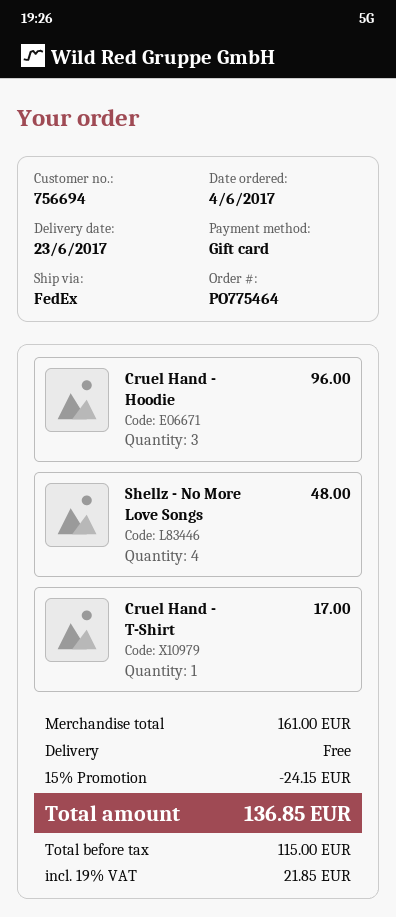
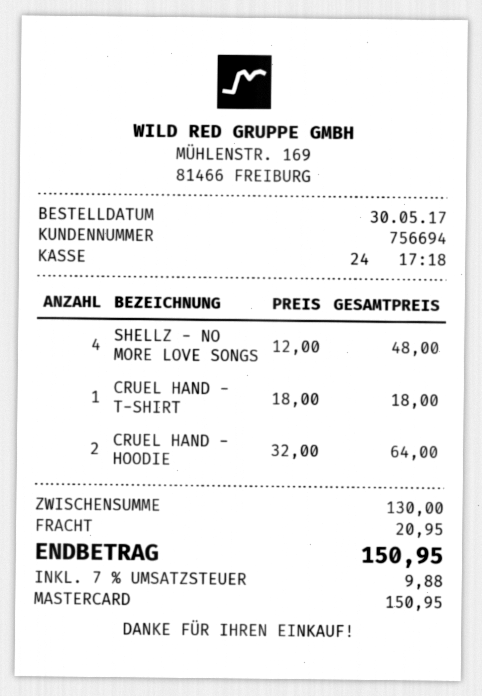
order date: 2017-06-04 -> 2017-05-30
payment method: gift card -> Mastercard
Cruel Hand - Hoodie: 3 for 96.00 -> 2 for 64.00
Cruel Hand - T-Shirt: 1 for 17.00 -> 1 for 18.00
subtotal: 161.00 -> 130.00
discount: 15% = 24.15 -> none
shipping: 0.00 -> 20.95
tax: 19% = 21.85 -> 7% = 9.88
total: 136.85 -> 150.95

